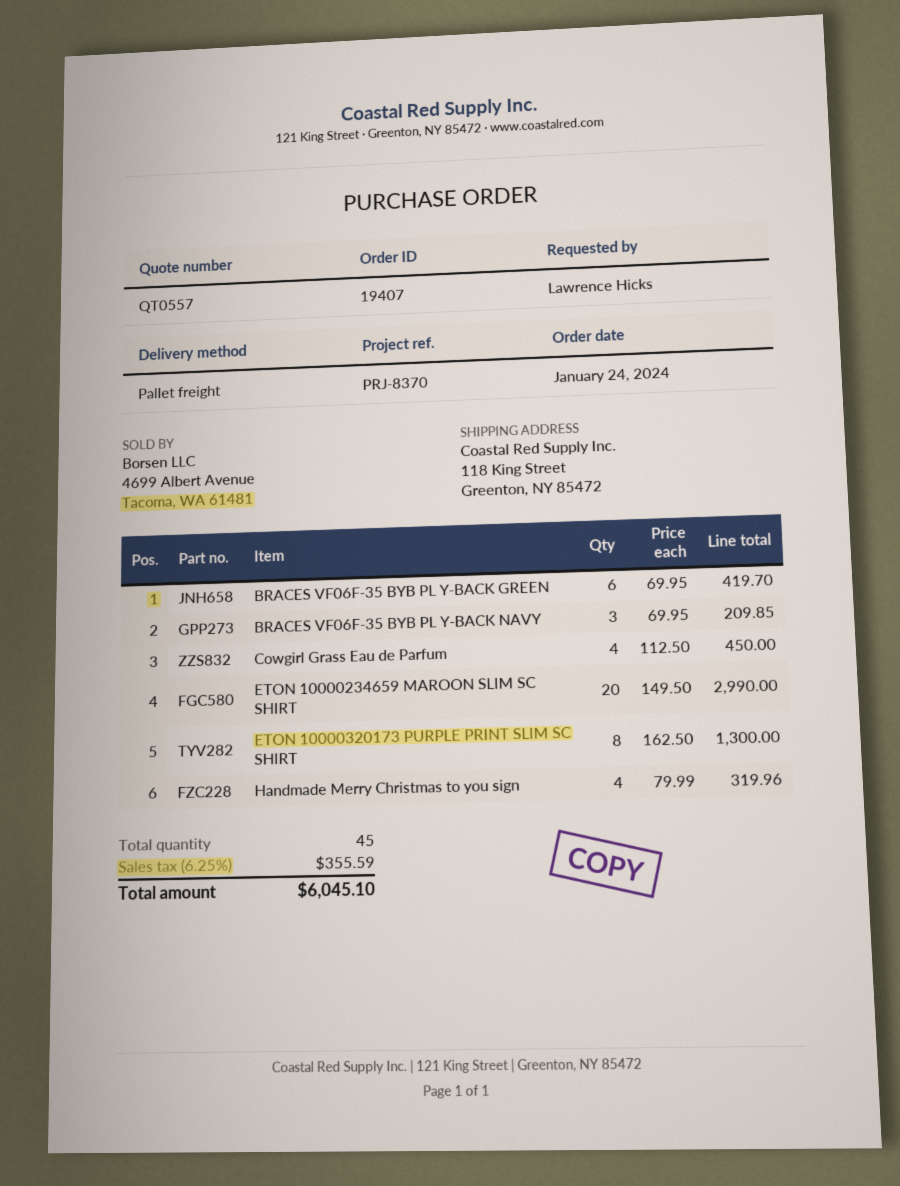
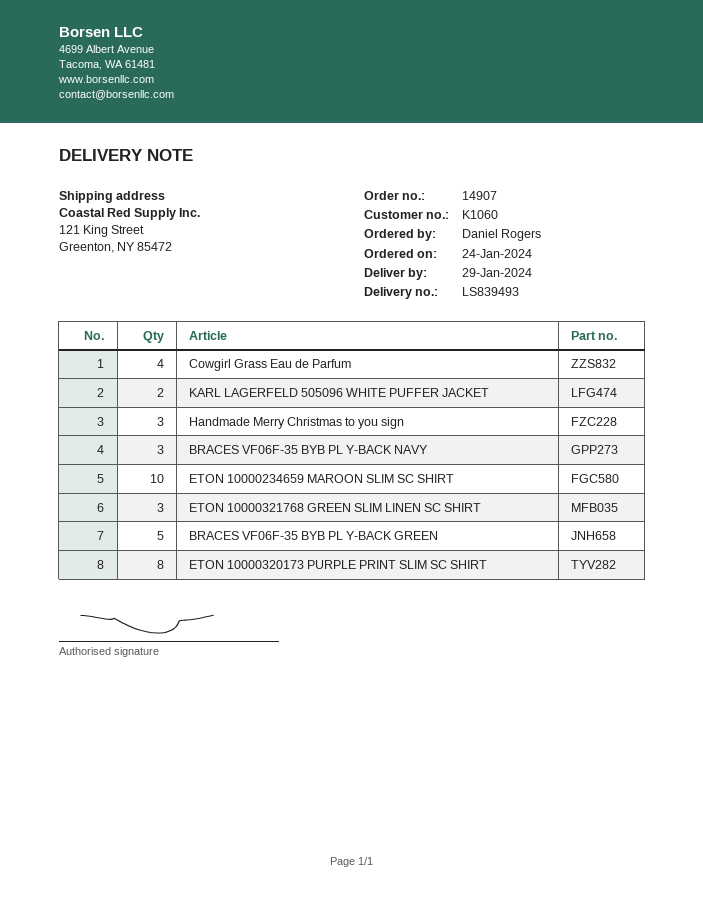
order number: 19407 -> 14907
ordered by: Lawrence Hicks -> Daniel Rogers
ship to: 118 King Street, Greenton, NY 85472 -> 121 King Street, Greenton, NY 85472
BRACES VF06F-35 BYB PL Y-BACK GREEN: 6 -> 5
ETON 10000234659 MAROON SLIM SC SHIRT: 20 -> 10
Handmade Merry Christmas to you sign: 4 -> 3
KARL LAGERFELD 505096 WHITE PUFFER JACKET: none -> 2
ETON 10000321768 GREEN SLIM LINEN SC SHIRT: none -> 3

